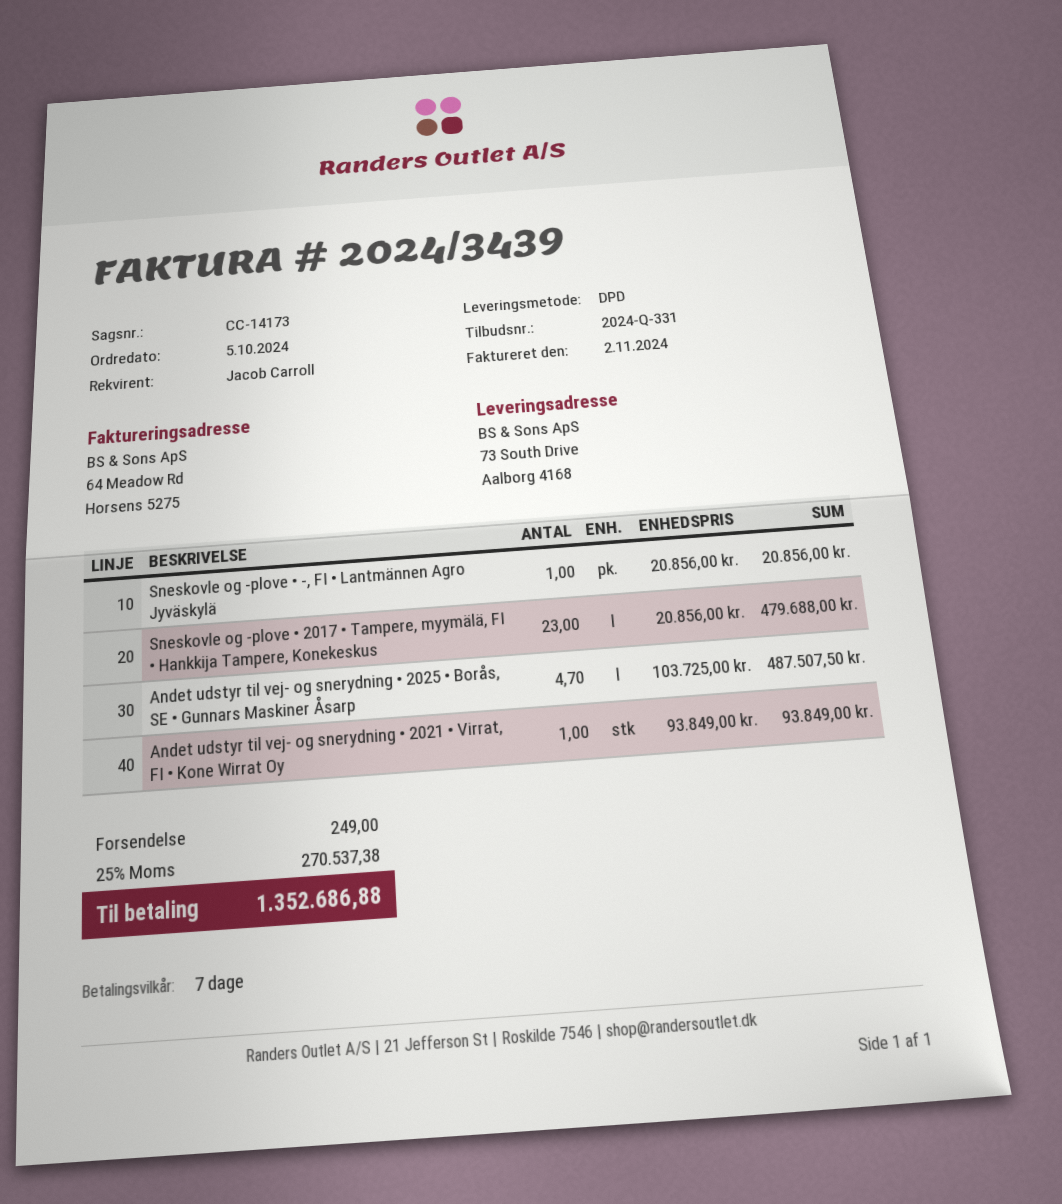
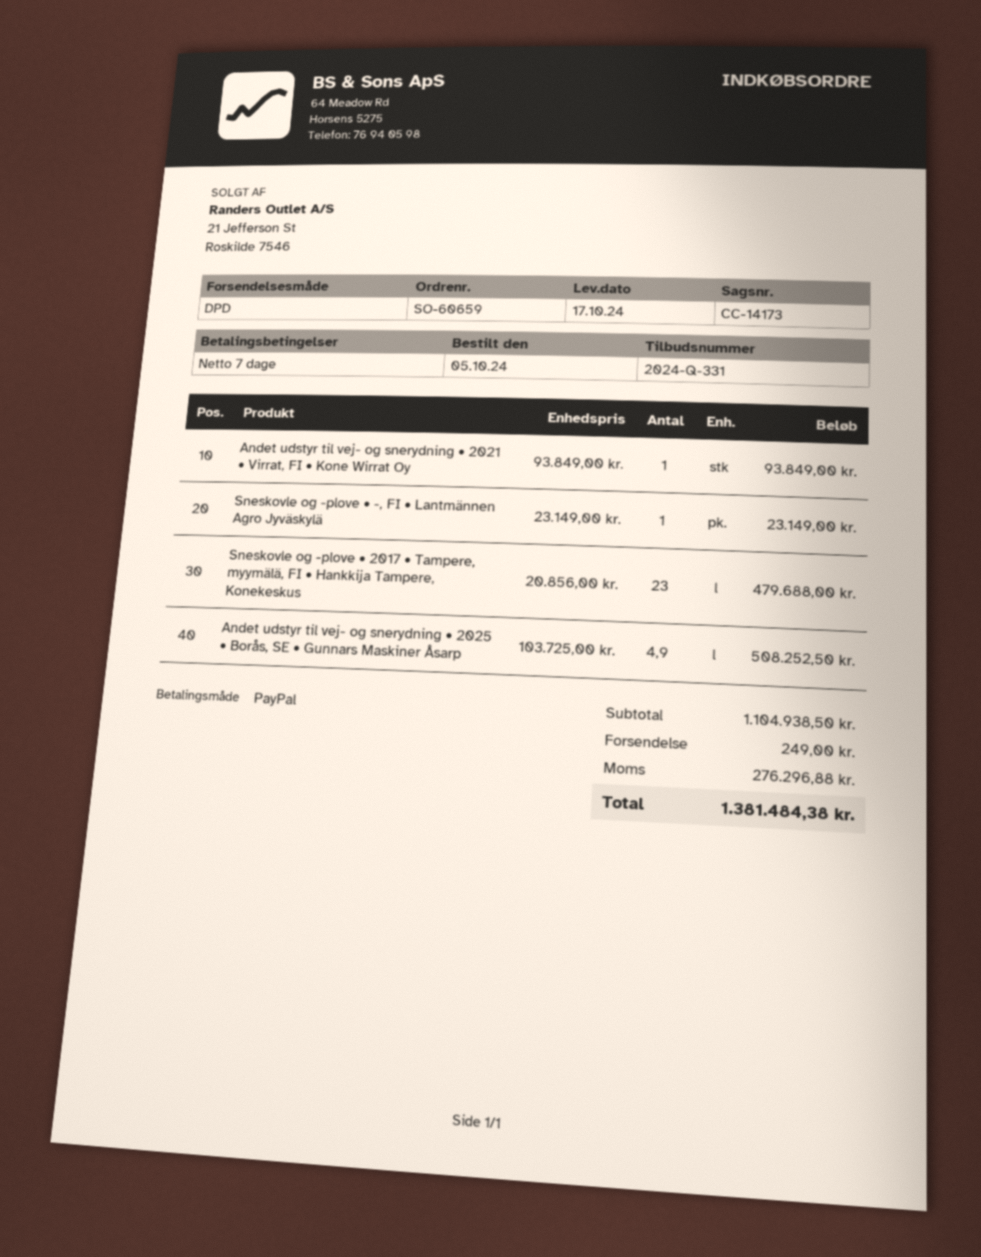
Sneskovle og -plove • -, FI • Lantmännen Agro Jyväskylä: 1 x 20856.00 = 20856.00 -> 1 x 23149.00 = 23149.00
Andet udstyr til vej- og snerydning • 2025 • Borås, SE • Gunnars Maskiner Åsarp: 4.7 x 103725.00 = 487507.50 -> 4.9 x 103725.00 = 508252.50
tax: 270537.38 -> 276296.88
total: 1352686.88 -> 1381484.38

